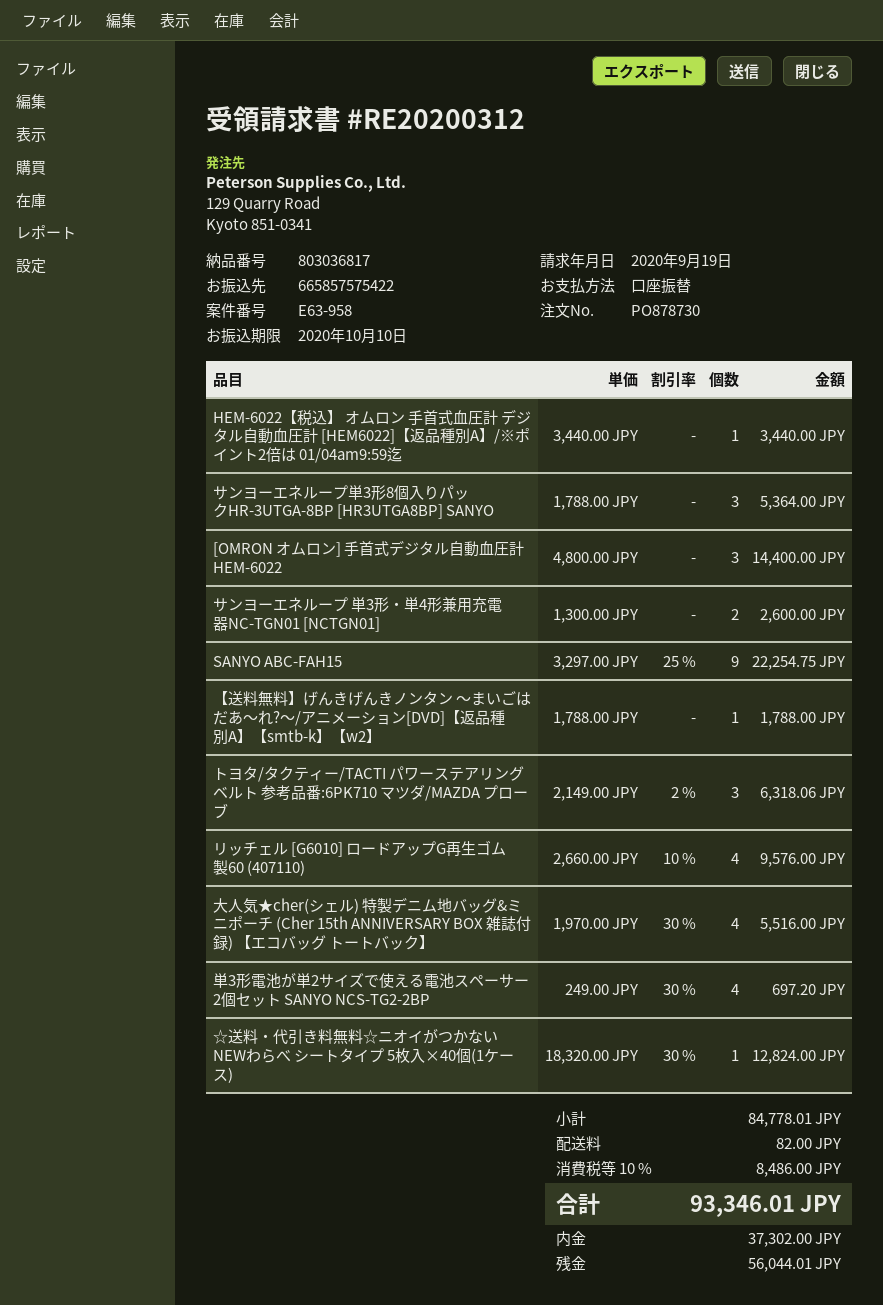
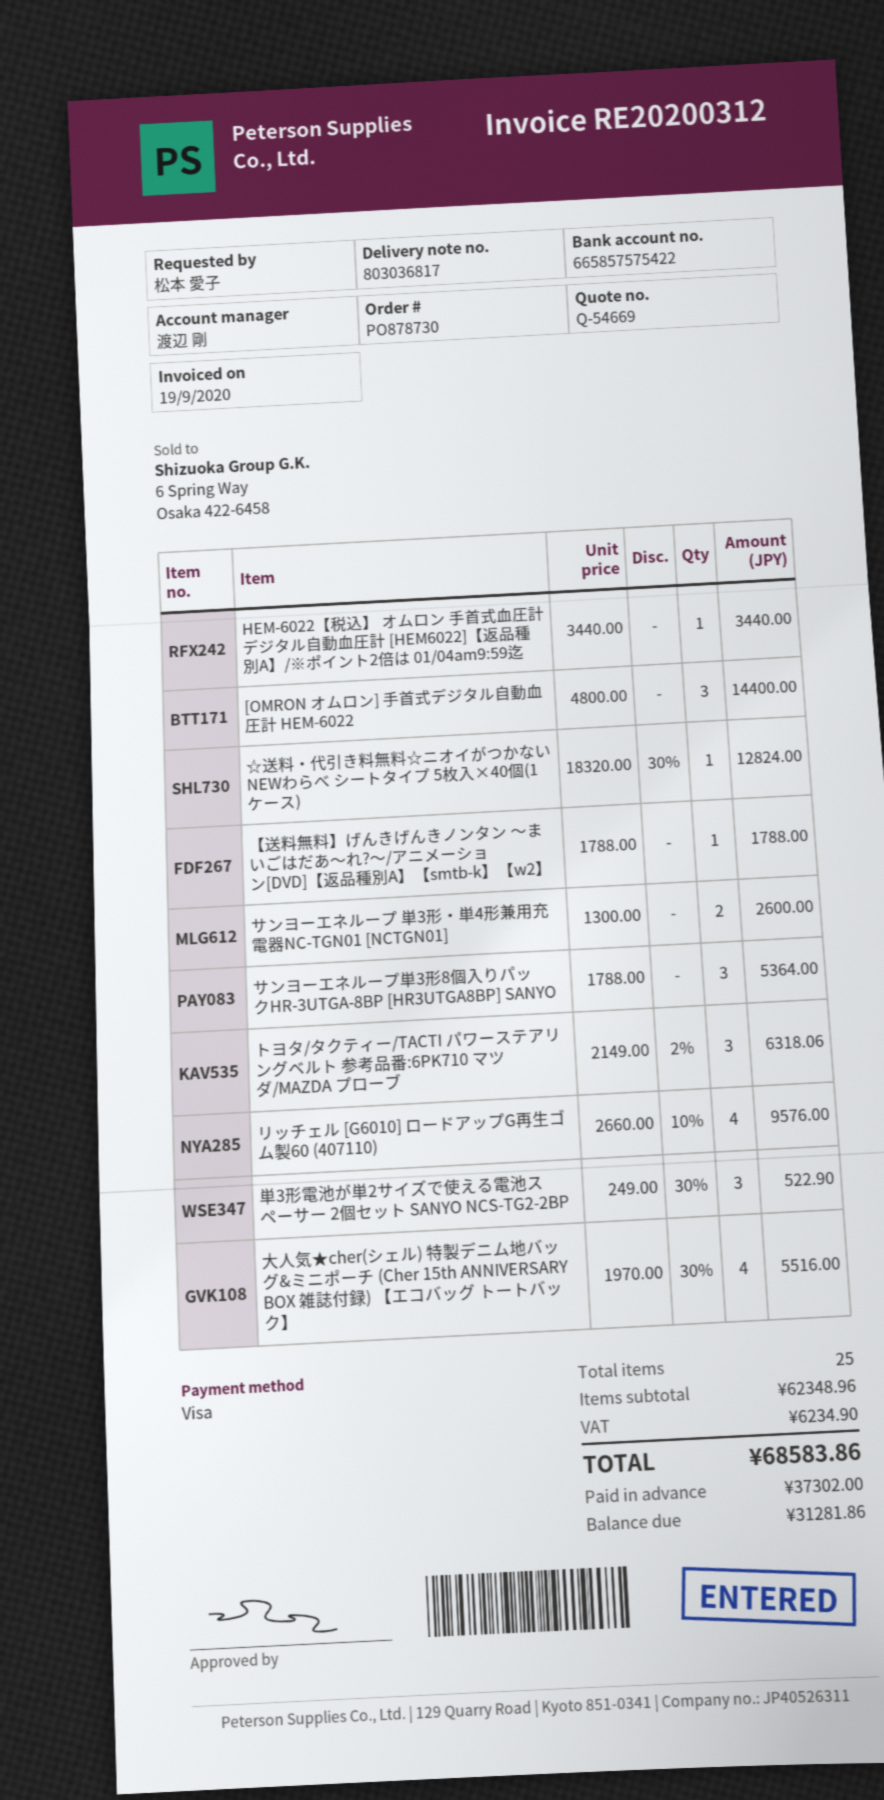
payment method: direct debit -> Visa
SANYO ABC-FAH15: 9 x 3297.00 - 25% = 22254.75 -> none
単3形電池が単2サイズで使える電池スペーサー 2個セット SANYO NCS-TG2-2BP: 4 x 249.00 - 30% = 697.20 -> 3 x 249.00 - 30% = 522.90
subtotal: 84778.01 -> 62348.96
shipping: 82.00 -> none
tax: 8486.00 -> 6234.90
total: 93346.01 -> 68583.86
balance: 56044.01 -> 31281.86

